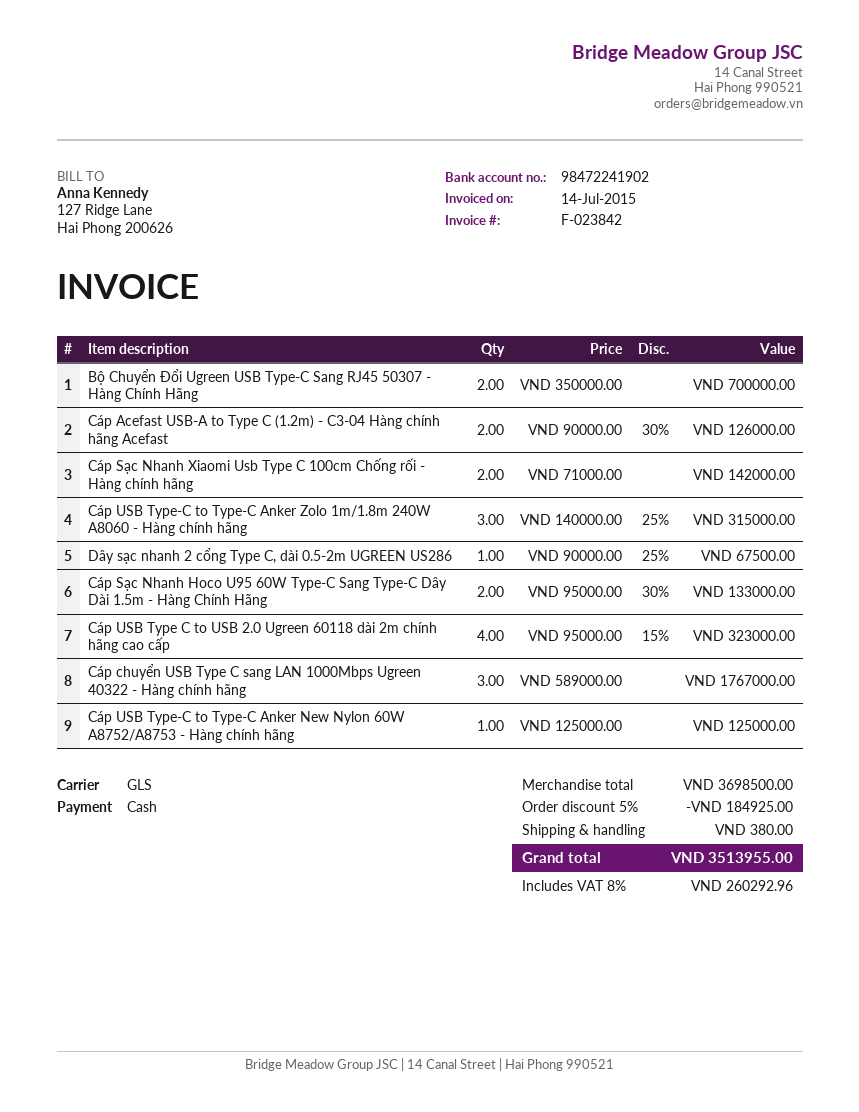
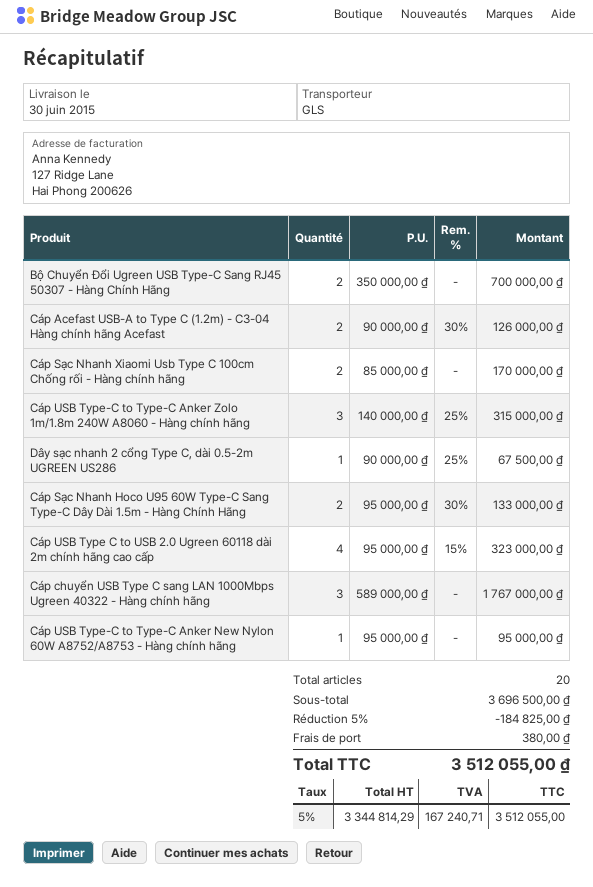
Cáp Sạc Nhanh Xiaomi Usb Type C 100cm Chống rối - Hàng chính hãng: 2 x 71000.00 = 142000.00 -> 2 x 85000.00 = 170000.00
Cáp USB Type-C to Type-C Anker New Nylon 60W A8752/A8753 - Hàng chính hãng: 1 x 125000.00 = 125000.00 -> 1 x 95000.00 = 95000.00
subtotal: 3698500.00 -> 3696500.00
discount: 5% = 184925.00 -> 5% = 184825.00
tax: 8% = 260292.96 -> 5% = 167240.71
total: 3513955.00 -> 3512055.00

